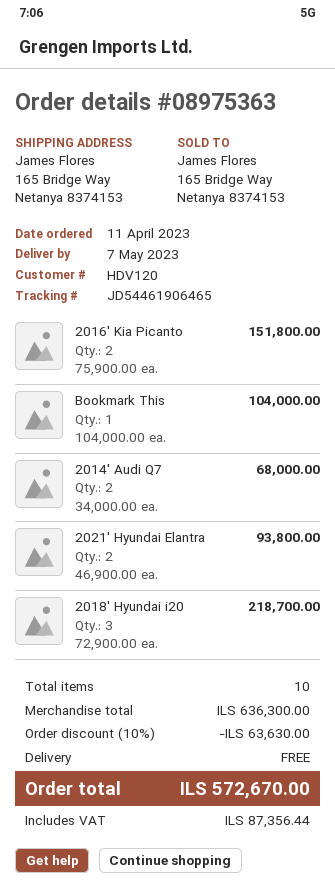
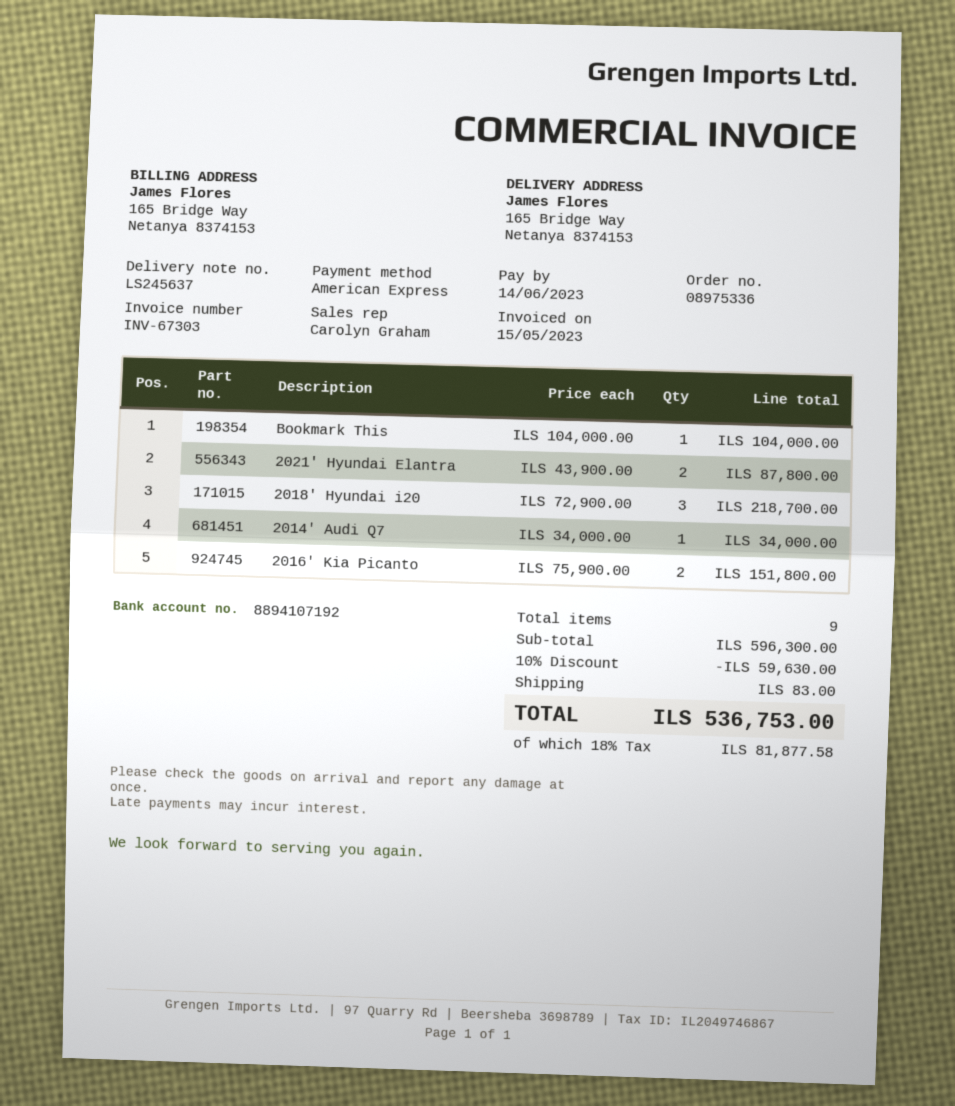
order number: 08975363 -> 08975336
2014' Audi Q7: 2 x 34000.00 = 68000.00 -> 1 x 34000.00 = 34000.00
2021' Hyundai Elantra: 2 x 46900.00 = 93800.00 -> 2 x 43900.00 = 87800.00
total quantity: 10 -> 9
subtotal: 636300.00 -> 596300.00
discount: 10% = 63630.00 -> 10% = 59630.00
shipping: 0.00 -> 83.00
tax: 87356.44 -> 81877.58
total: 572670.00 -> 536753.00

